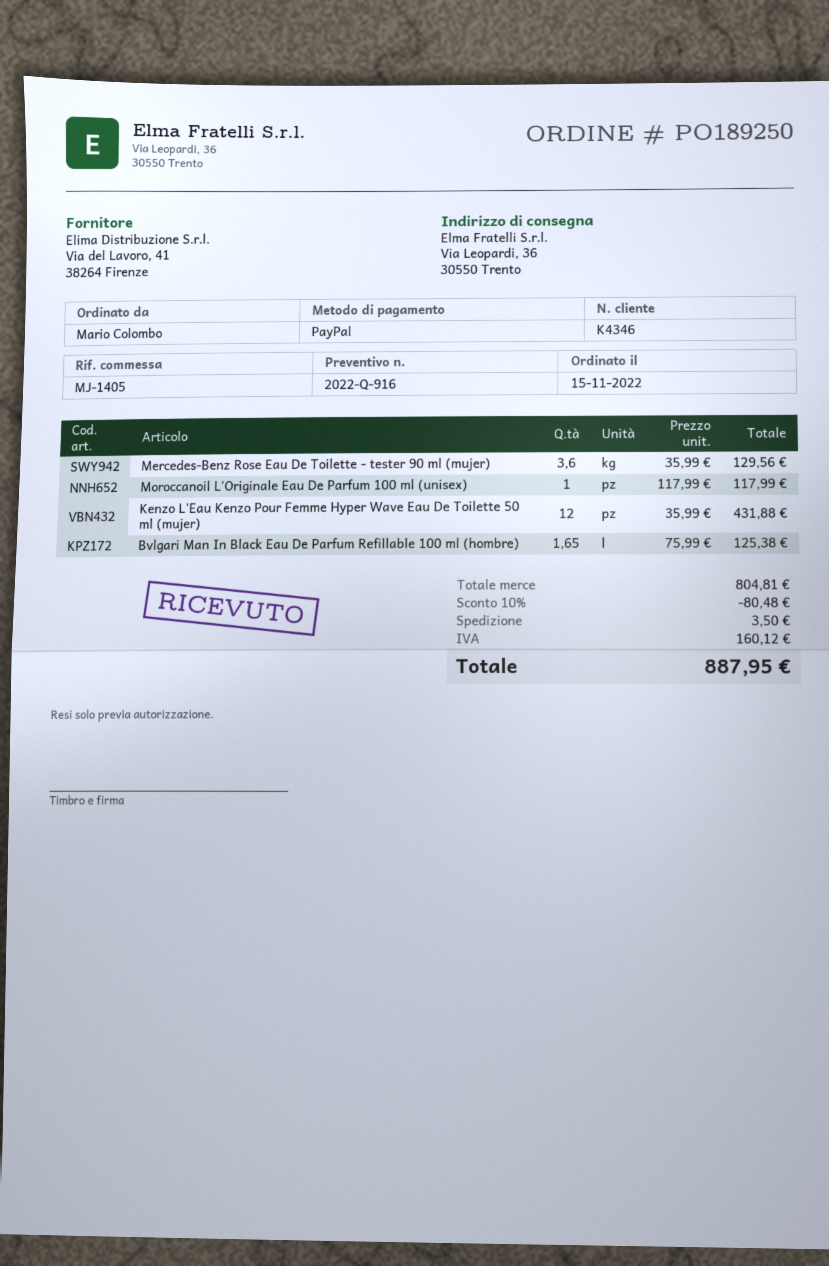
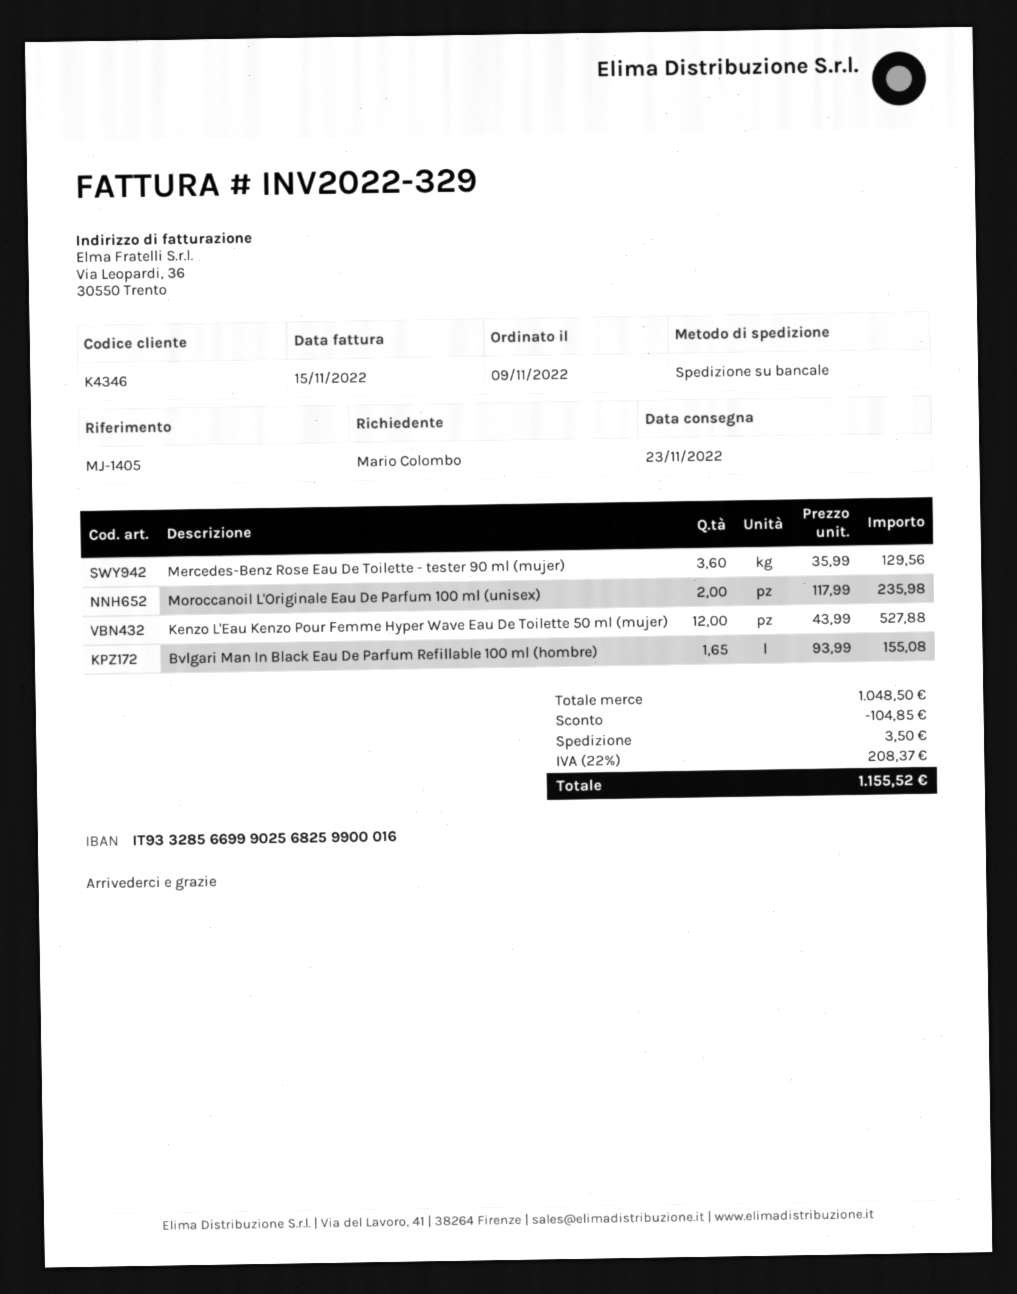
order date: 2022-11-15 -> 2022-11-09
Moroccanoil L'Originale Eau De Parfum 100 ml (unisex): 1 x 117.99 = 117.99 -> 2 x 117.99 = 235.98
Kenzo L'Eau Kenzo Pour Femme Hyper Wave Eau De Toilette 50 ml (mujer): 12 x 35.99 = 431.88 -> 12 x 43.99 = 527.88
Bvlgari Man In Black Eau De Parfum Refillable 100 ml (hombre): 1.65 x 75.99 = 125.38 -> 1.65 x 93.99 = 155.08
subtotal: 804.81 -> 1048.50
discount: 80.48 -> 104.85
tax: 160.12 -> 208.37
total: 887.95 -> 1155.52

